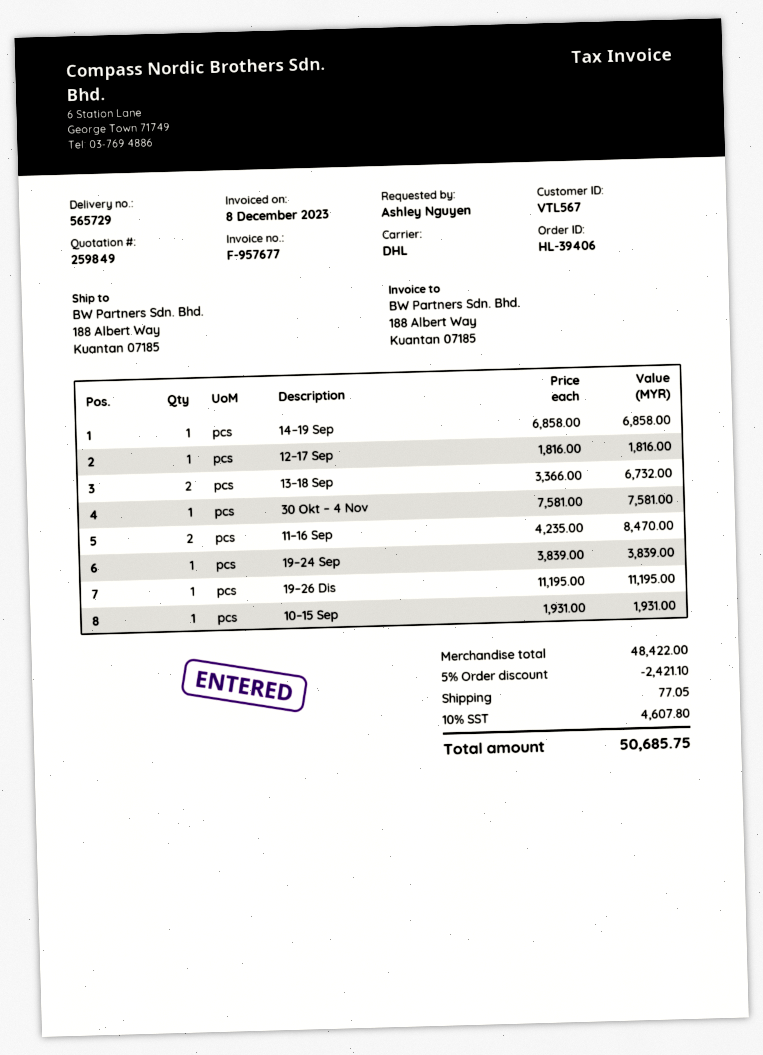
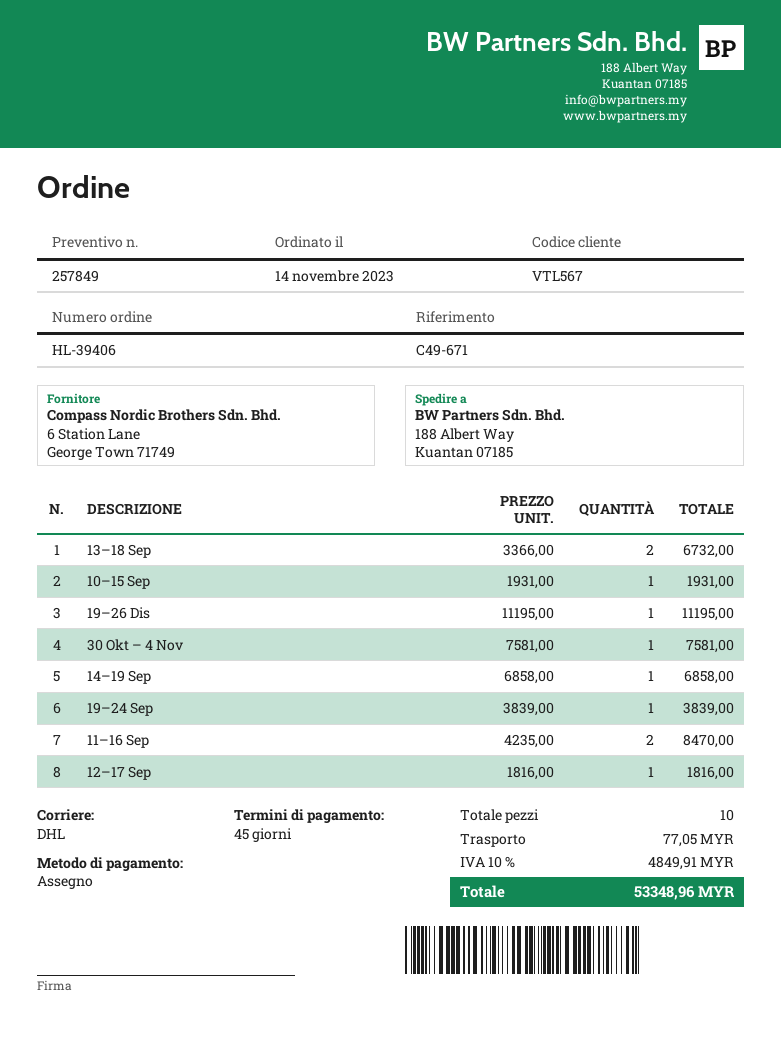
quote number: 259849 -> 257849
discount: 5% = 2421.10 -> none
tax: 10% = 4607.80 -> 10% = 4849.91
total: 50685.75 -> 53348.96

